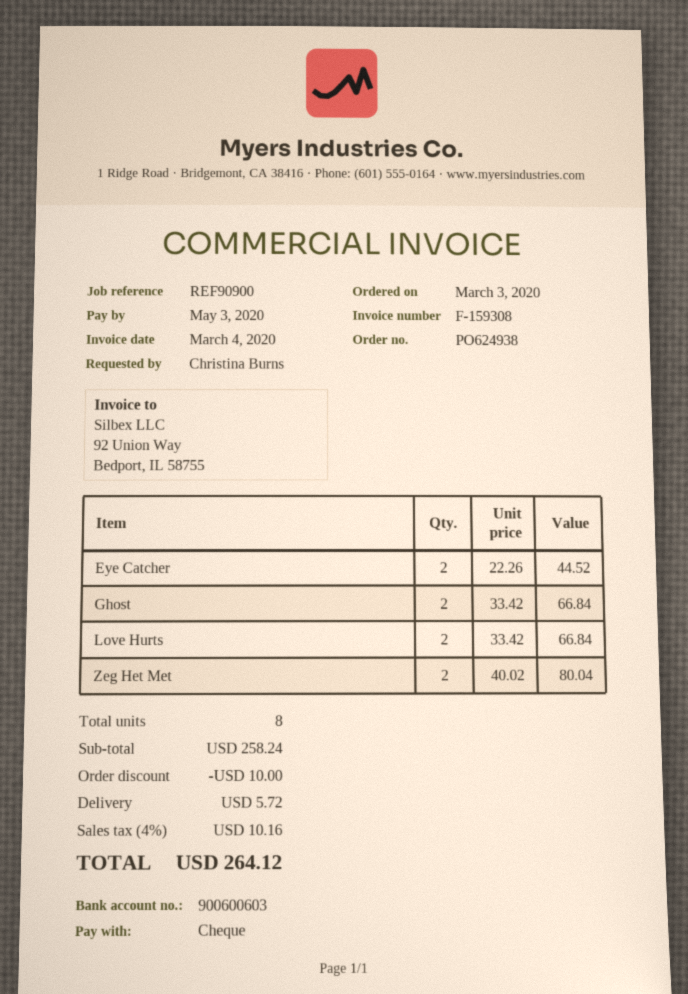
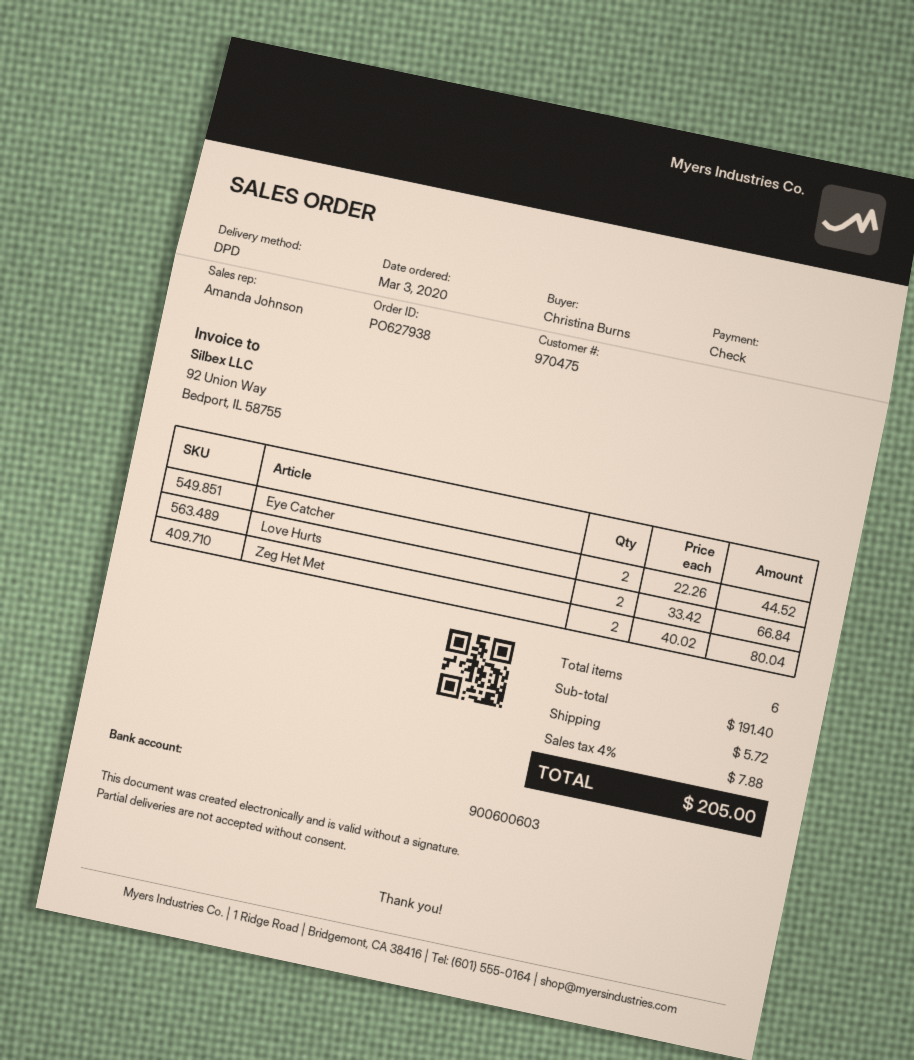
order number: PO624938 -> PO627938
Ghost: 2 x 33.42 = 66.84 -> none
total quantity: 8 -> 6
subtotal: 258.24 -> 191.40
discount: 10.00 -> none
tax: 4% = 10.16 -> 4% = 7.88
total: 264.12 -> 205.00

